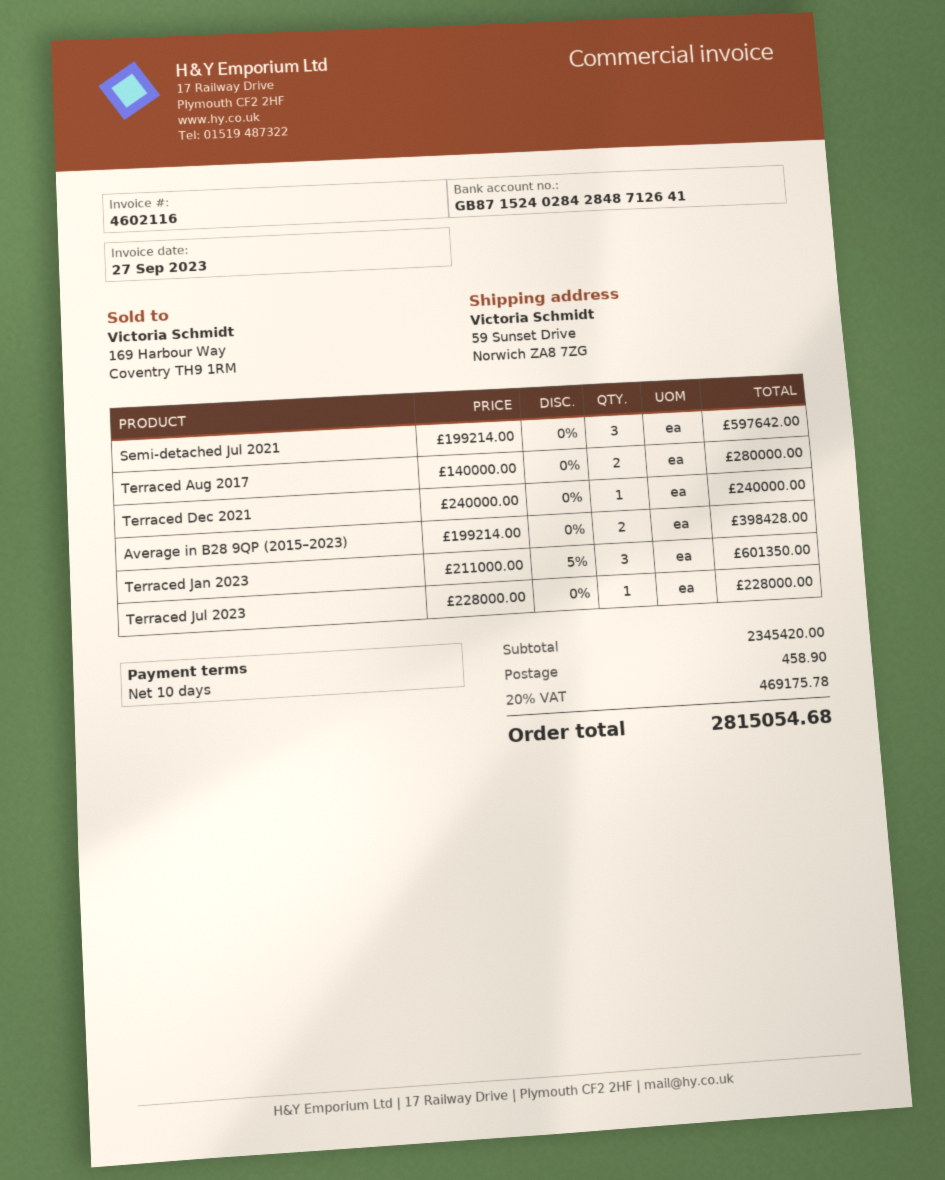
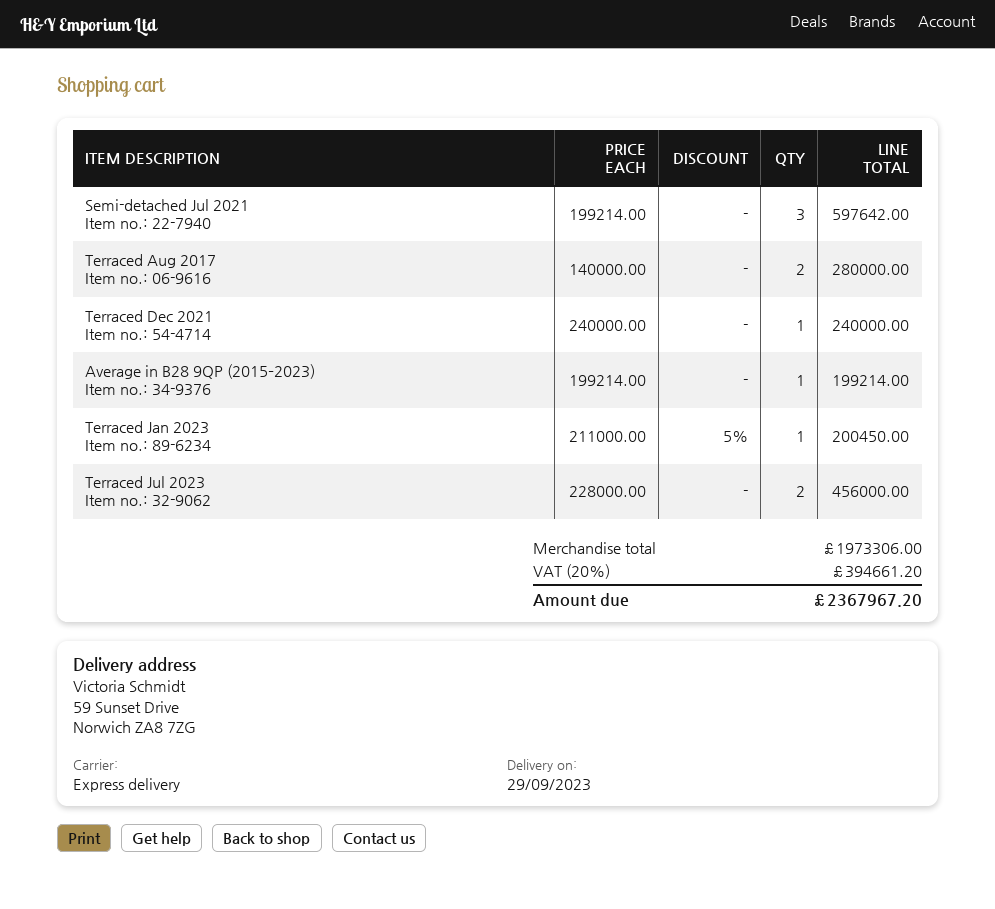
Average in B28 9QP (2015–2023): 2 x 199214.00 = 398428.00 -> 1 x 199214.00 = 199214.00
Terraced Jan 2023: 3 x 211000.00 - 5% = 601350.00 -> 1 x 211000.00 - 5% = 200450.00
Terraced Jul 2023: 1 x 228000.00 = 228000.00 -> 2 x 228000.00 = 456000.00
subtotal: 2345420.00 -> 1973306.00
shipping: 458.90 -> none
tax: 20% = 469175.78 -> 20% = 394661.20
total: 2815054.68 -> 2367967.20

